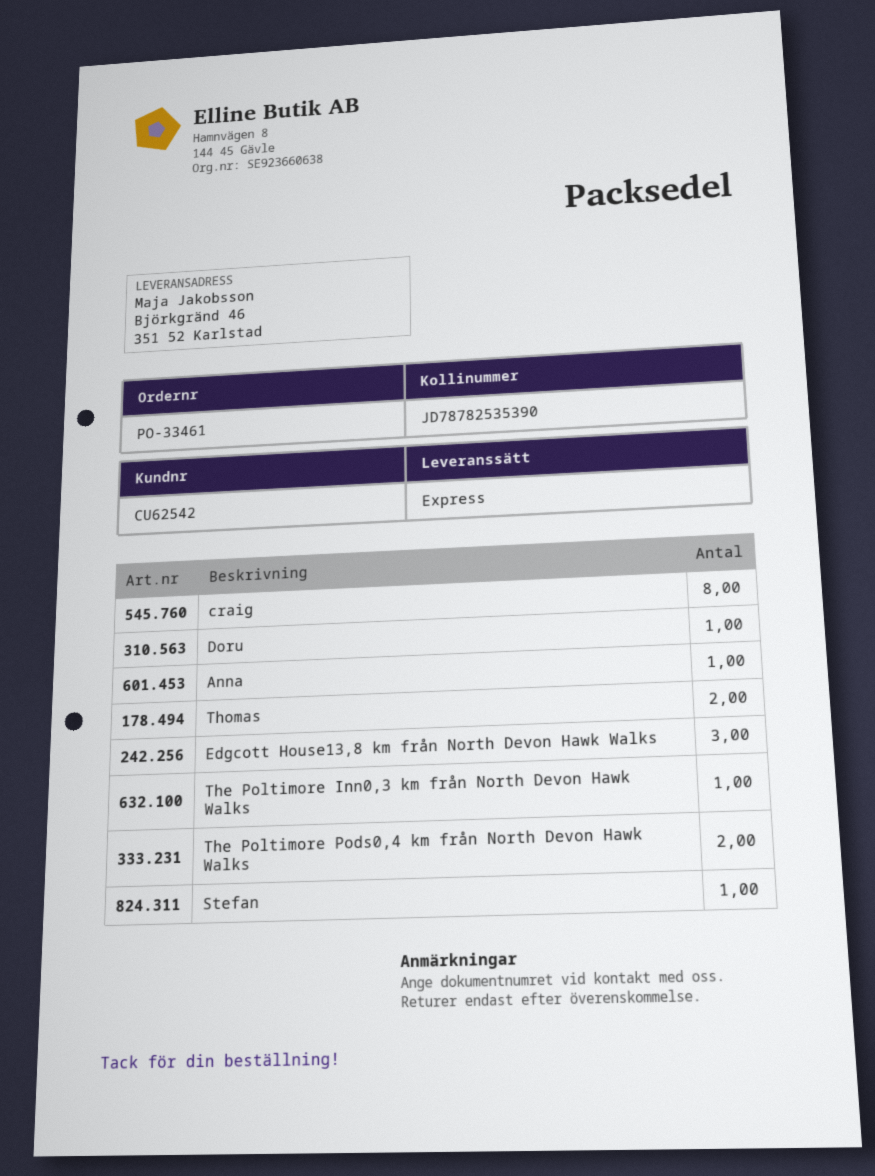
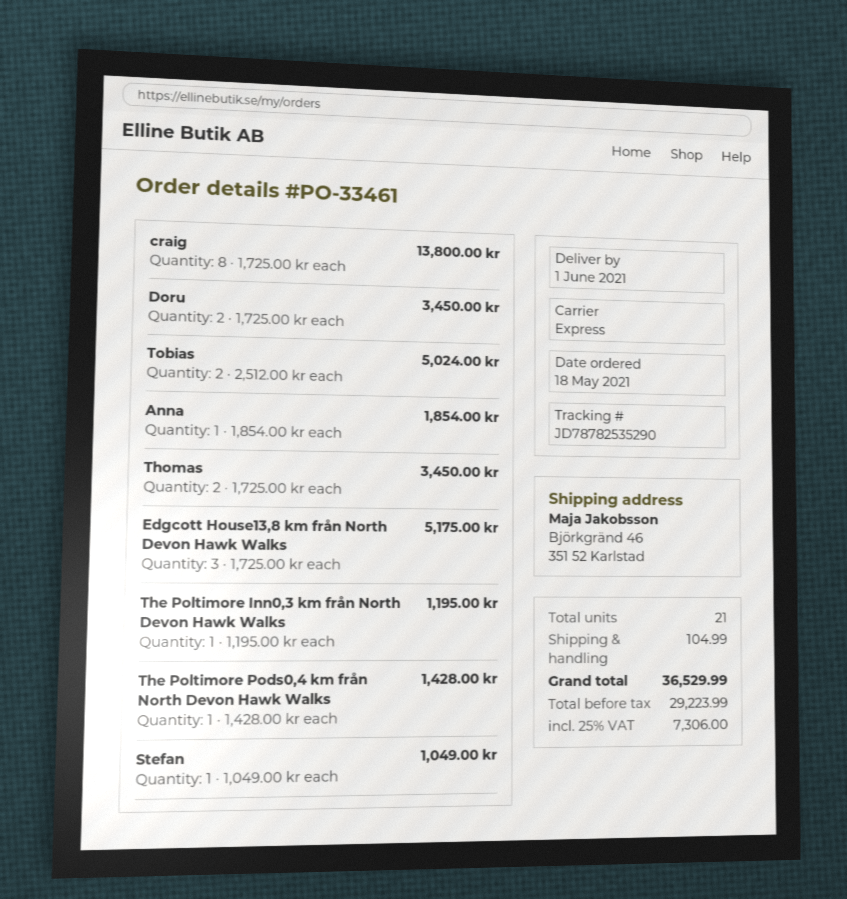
tracking number: JD78782535390 -> JD78782535290
Doru: 1 -> 2
The Poltimore Pods0,4 km från North Devon Hawk Walks: 2 -> 1
Tobias: none -> 2

